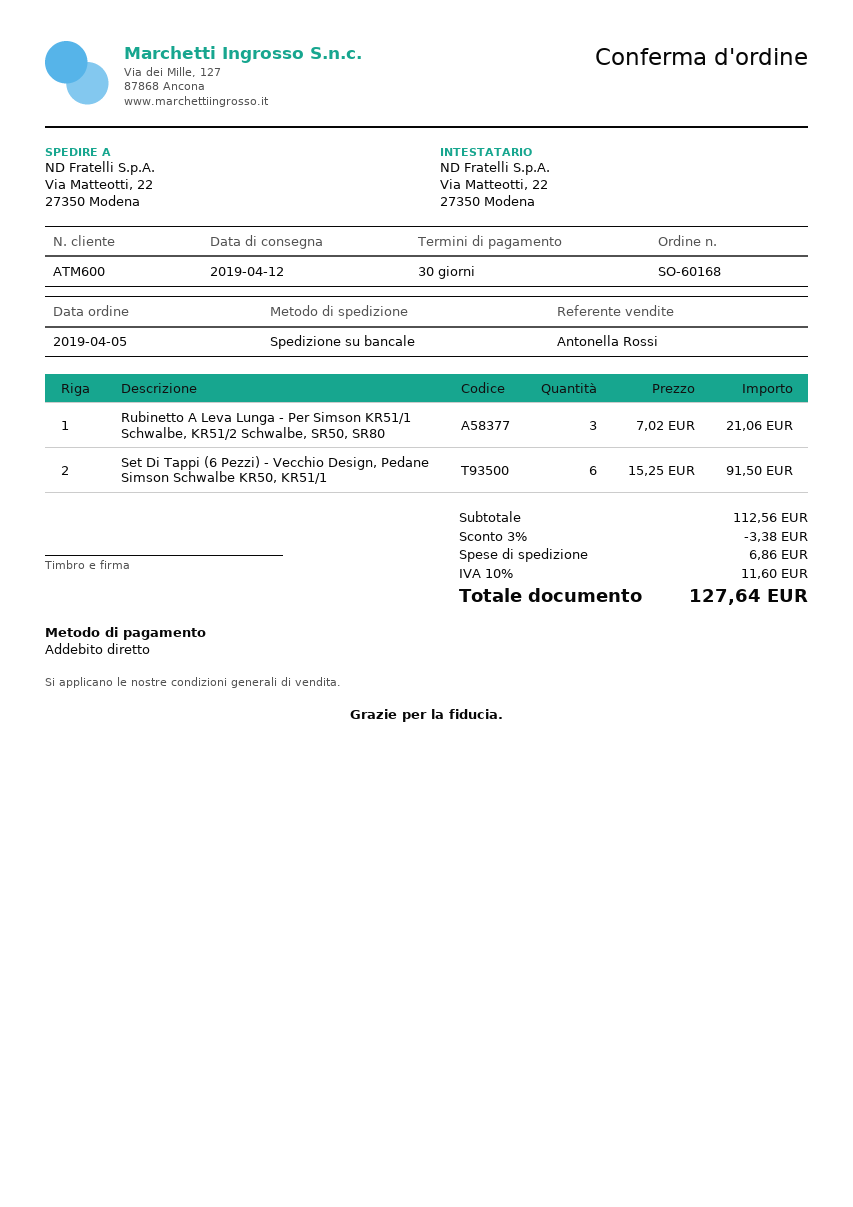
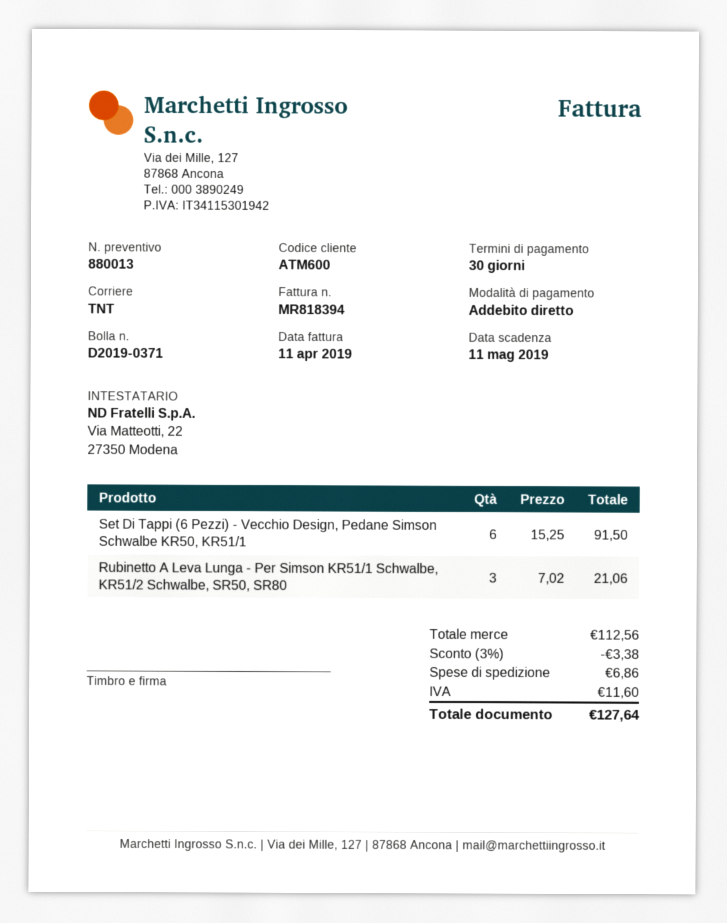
shipping method: pallet freight -> TNT

